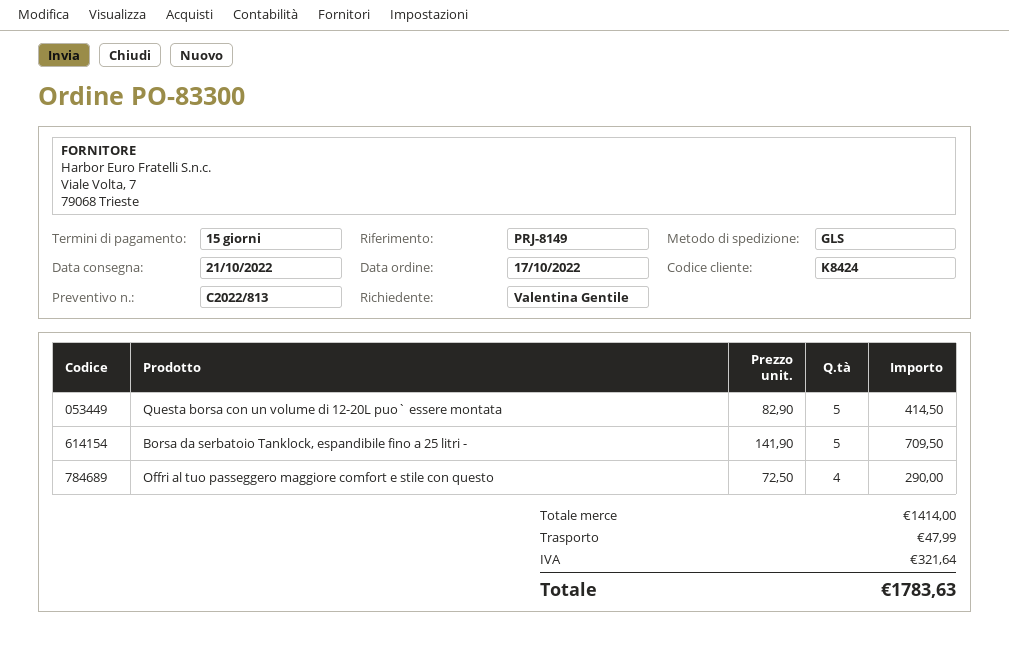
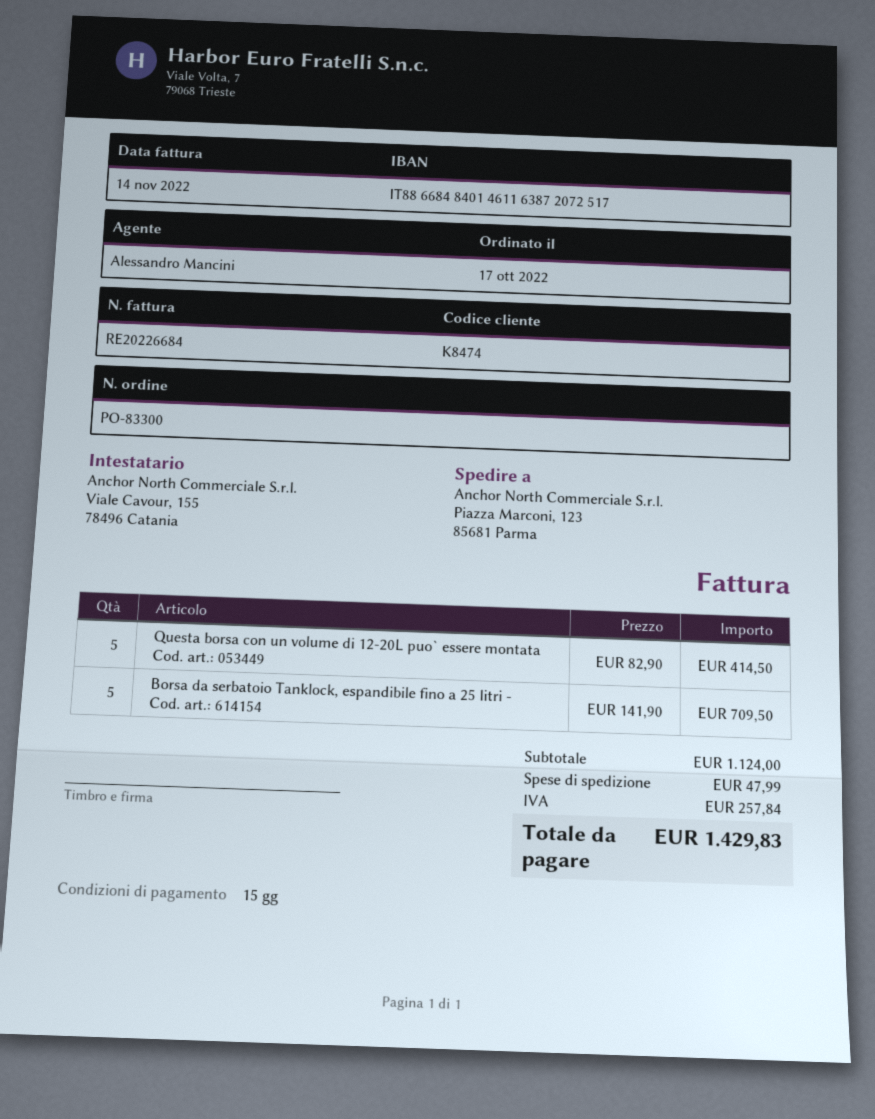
customer number: K8424 -> K8474
Offri al tuo passeggero maggiore comfort e stile con questo: 4 x 72.50 = 290.00 -> none
subtotal: 1414.00 -> 1124.00
tax: 321.64 -> 257.84
total: 1783.63 -> 1429.83

